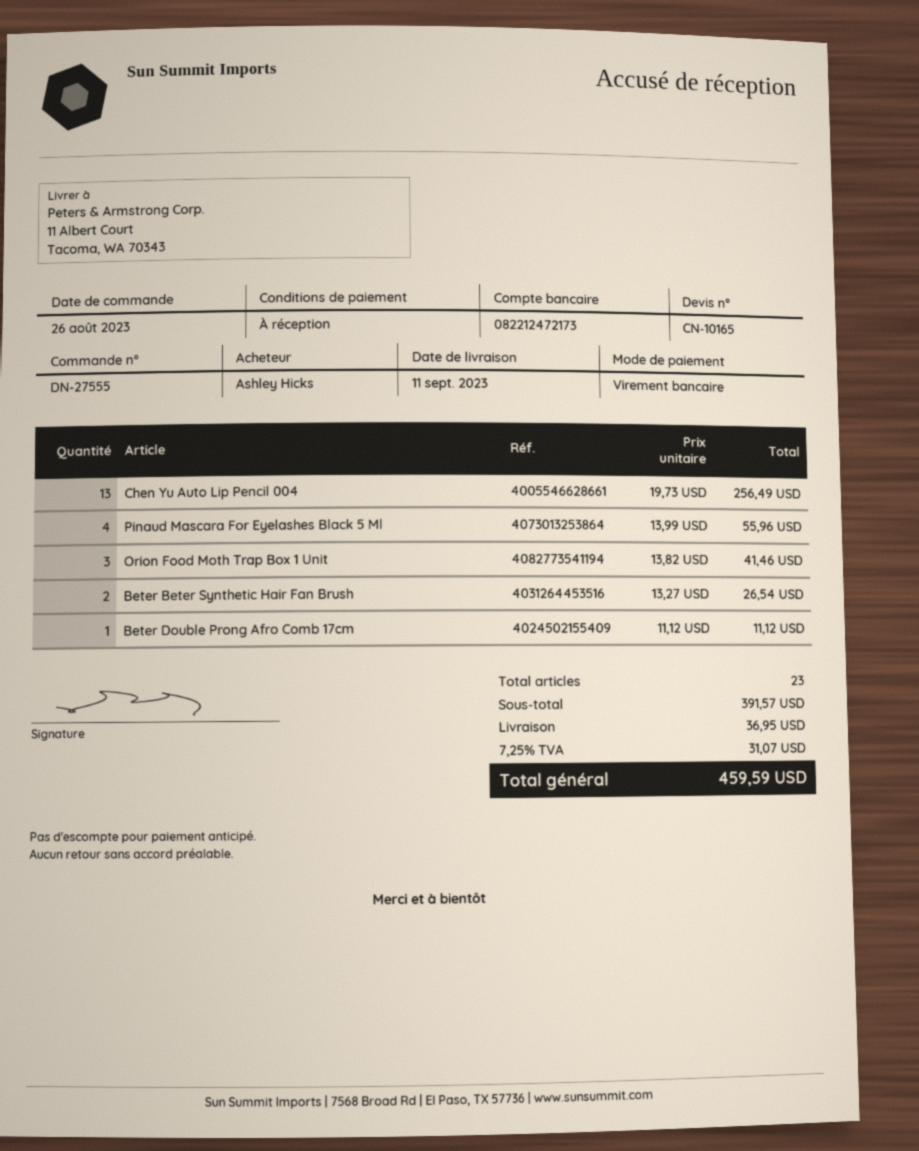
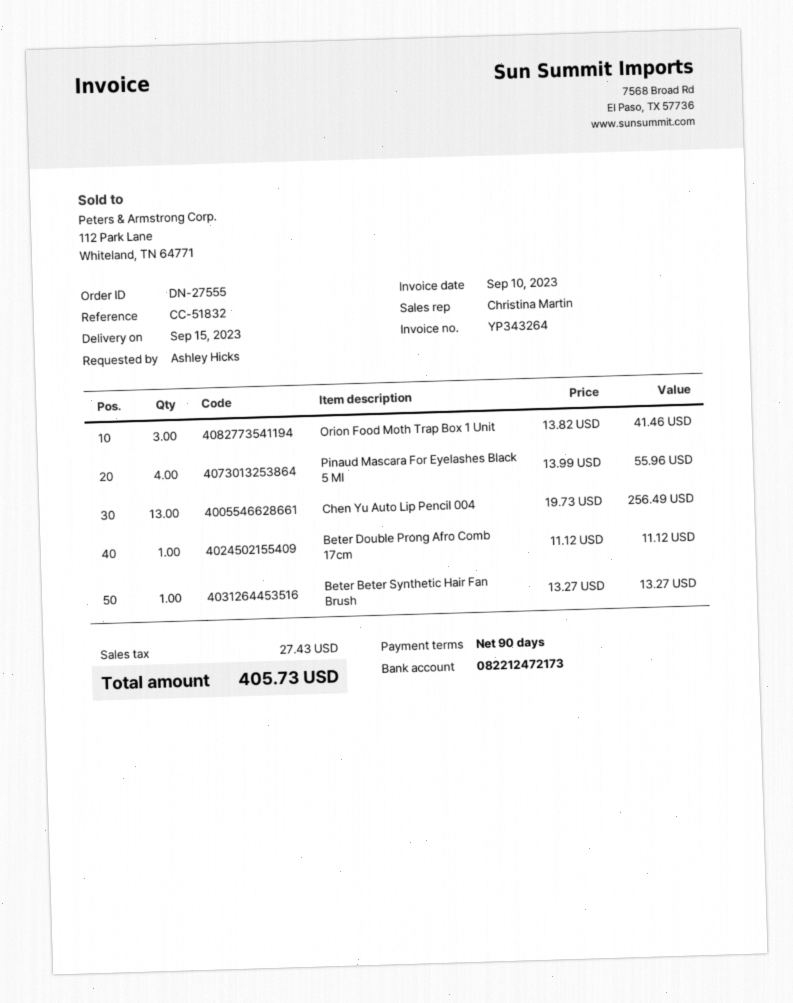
delivery date: 2023-09-11 -> 2023-09-15
payment terms: on receipt -> 90 days
Beter Beter Synthetic Hair Fan Brush: 2 x 13.27 = 26.54 -> 1 x 13.27 = 13.27
shipping: 36.95 -> none
tax: 31.07 -> 27.43
total: 459.59 -> 405.73

